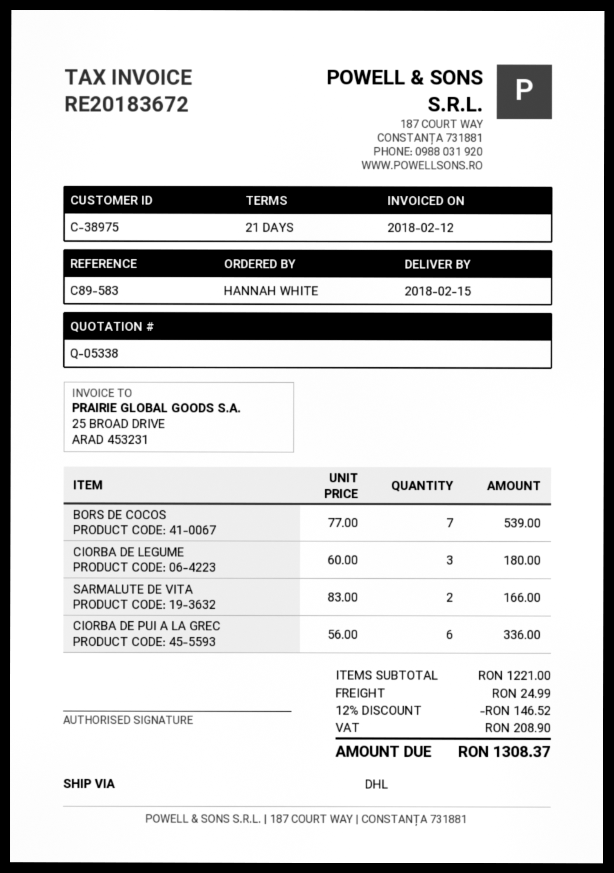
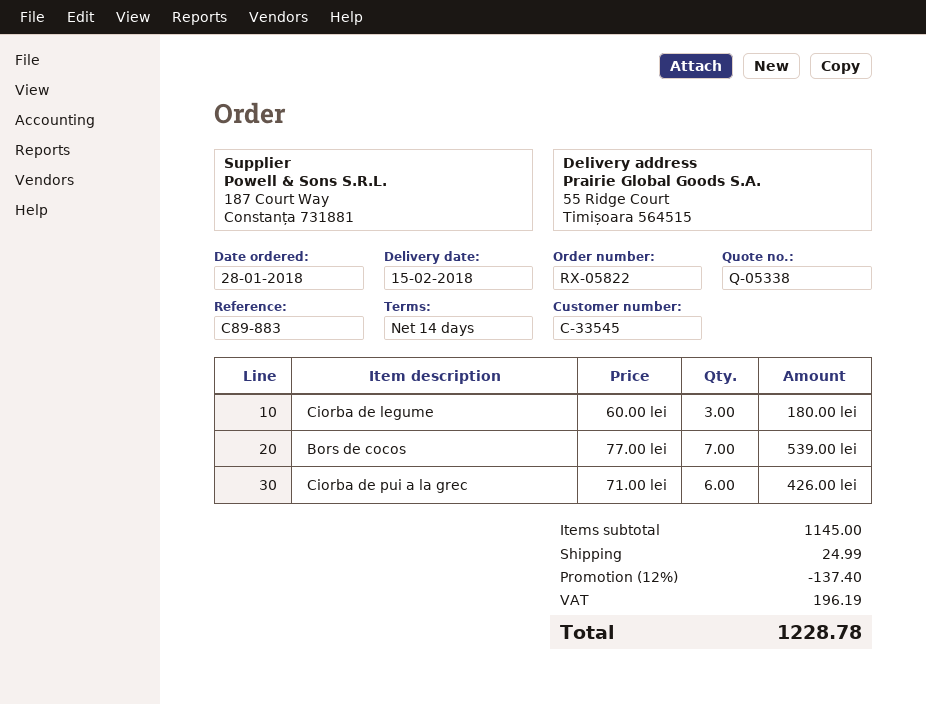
payment terms: 21 days -> 14 days
customer number: C-38975 -> C-33545
reference: C89-583 -> C89-883
SARMALUTE DE VITA: 2 x 83.00 = 166.00 -> none
CIORBA DE PUI A LA GREC: 6 x 56.00 = 336.00 -> 6 x 71.00 = 426.00
subtotal: 1221.00 -> 1145.00
discount: 12% = 146.52 -> 12% = 137.40
tax: 208.90 -> 196.19
total: 1308.37 -> 1228.78

